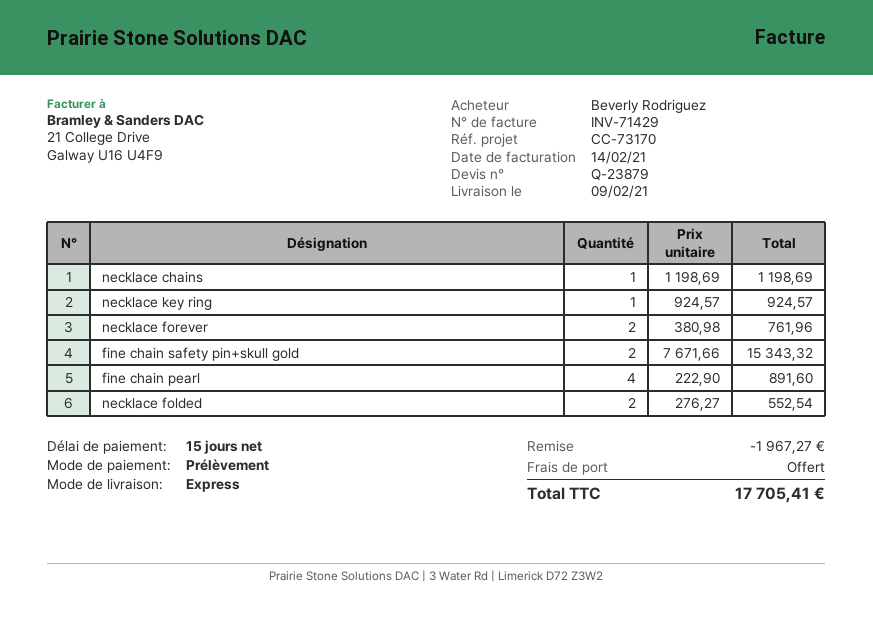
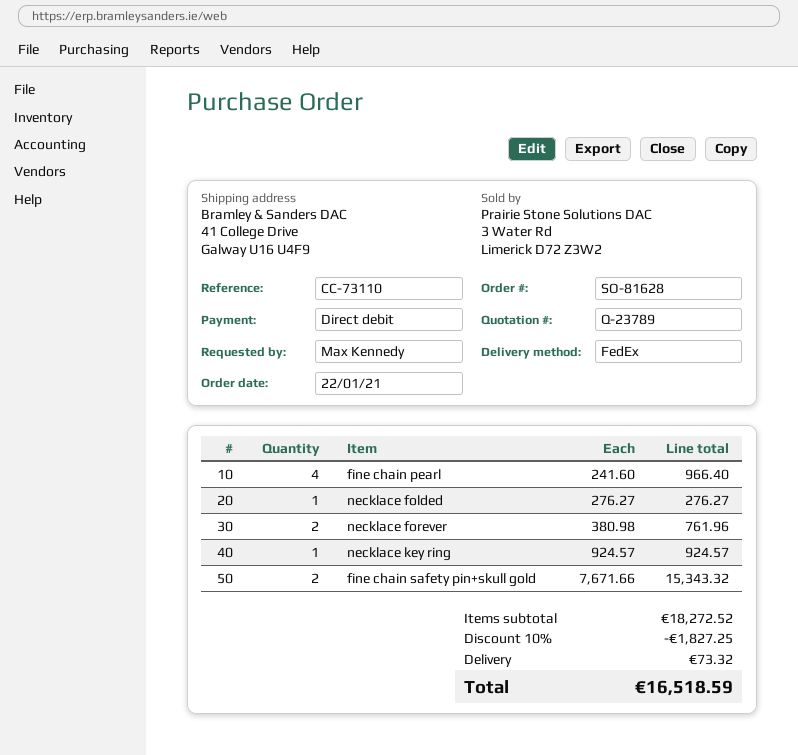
quote number: Q-23879 -> Q-23789
reference: CC-73170 -> CC-73110
ordered by: Beverly Rodriguez -> Max Kennedy
shipping method: express -> FedEx
necklace chains: 1 x 1198.69 = 1198.69 -> none
fine chain pearl: 4 x 222.90 = 891.60 -> 4 x 241.60 = 966.40
necklace folded: 2 x 276.27 = 552.54 -> 1 x 276.27 = 276.27
discount: 1967.27 -> 1827.25
shipping: 0.00 -> 73.32
total: 17705.41 -> 16518.59

